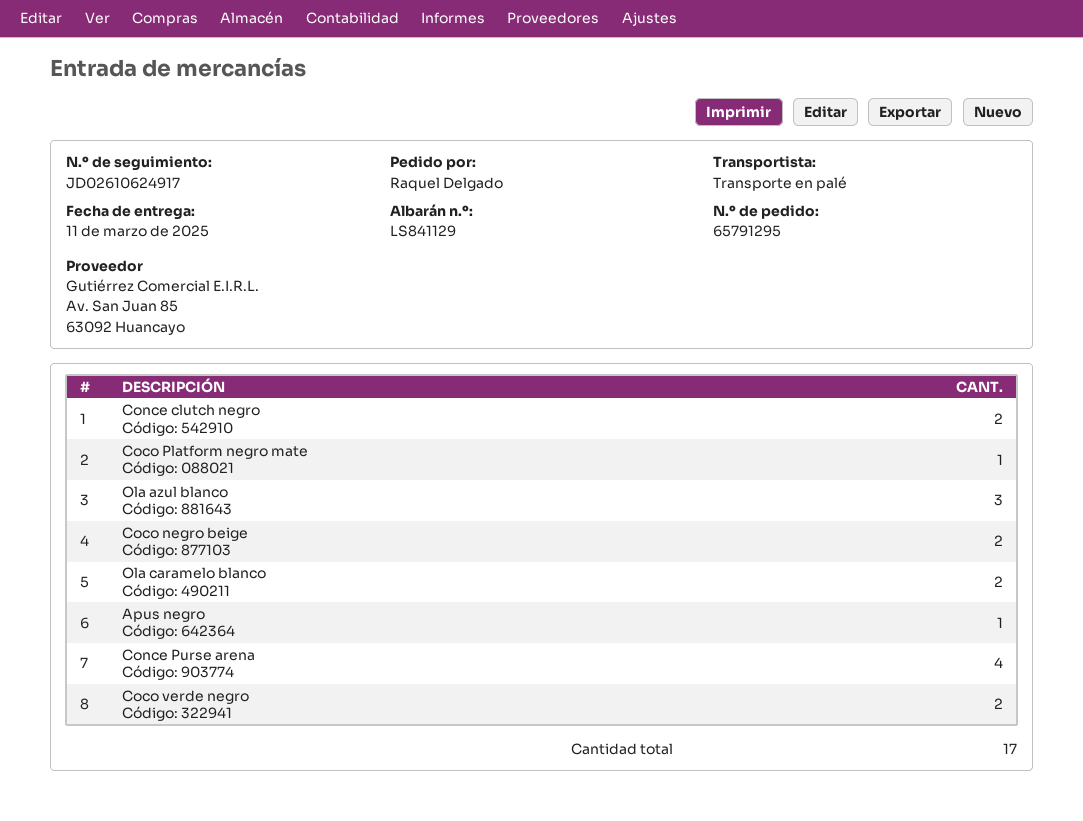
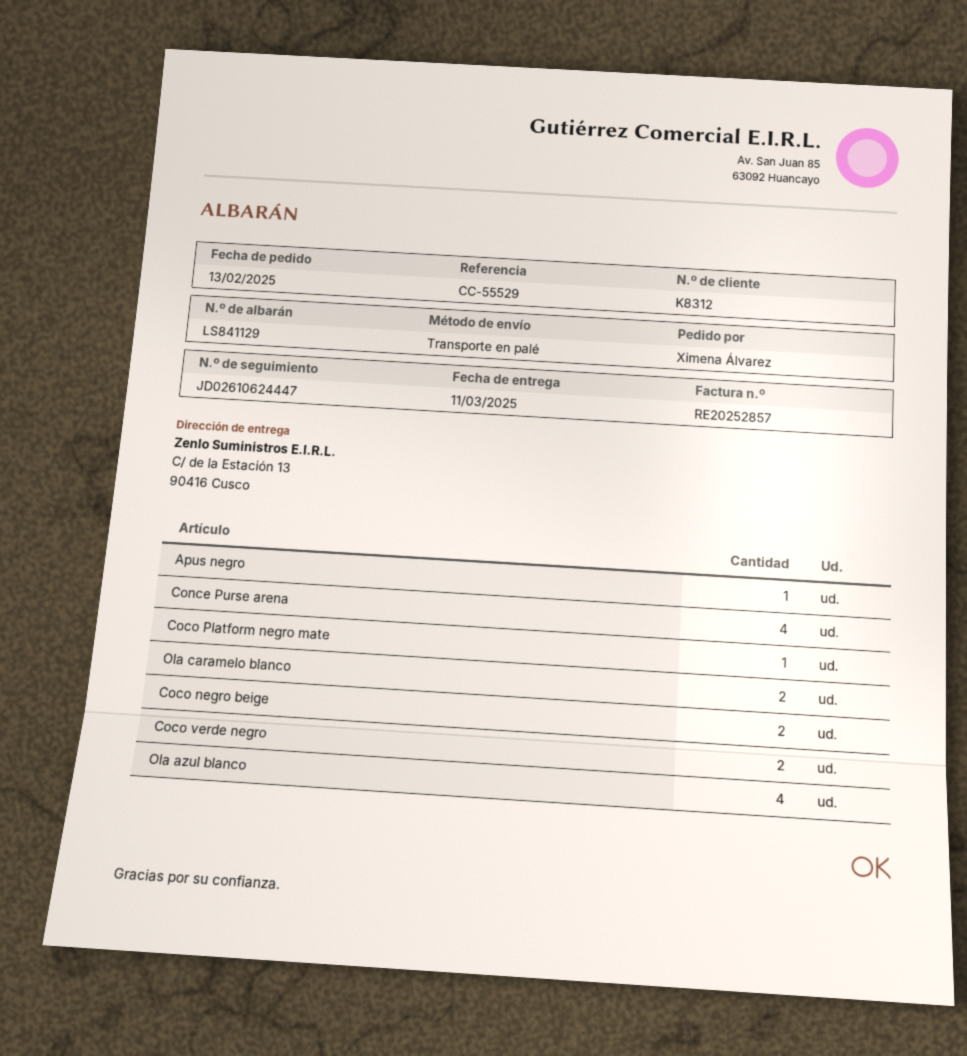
ordered by: Raquel Delgado -> Ximena Álvarez
tracking number: JD02610624917 -> JD02610624447
Conce clutch negro: 2 -> none
Ola azul blanco: 3 -> 4

